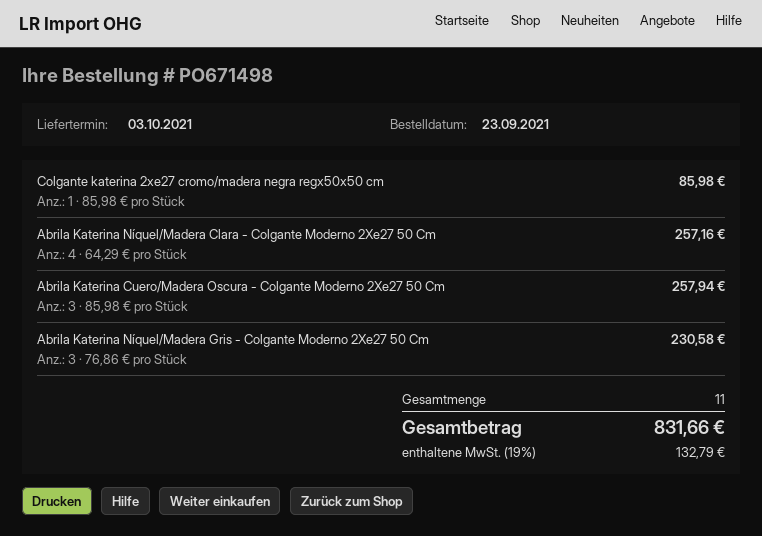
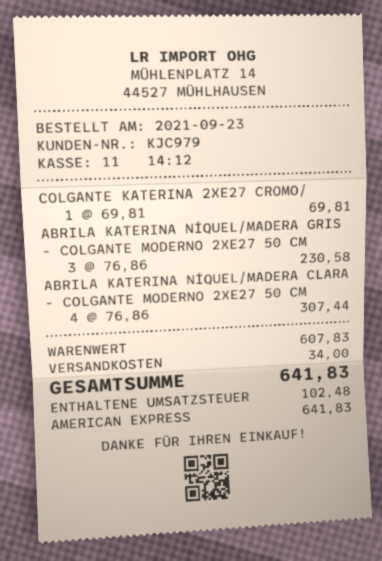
Colgante katerina 2xe27 cromo/madera negra regx50x50 cm: 1 x 85.98 = 85.98 -> 1 x 69.81 = 69.81
Abrila Katerina Níquel/Madera Clara - Colgante Moderno 2Xe27 50 Cm: 4 x 64.29 = 257.16 -> 4 x 76.86 = 307.44
Abrila Katerina Cuero/Madera Oscura - Colgante Moderno 2Xe27 50 Cm: 3 x 85.98 = 257.94 -> none
shipping: none -> 34.00
tax: 132.79 -> 102.48
total: 831.66 -> 641.83

